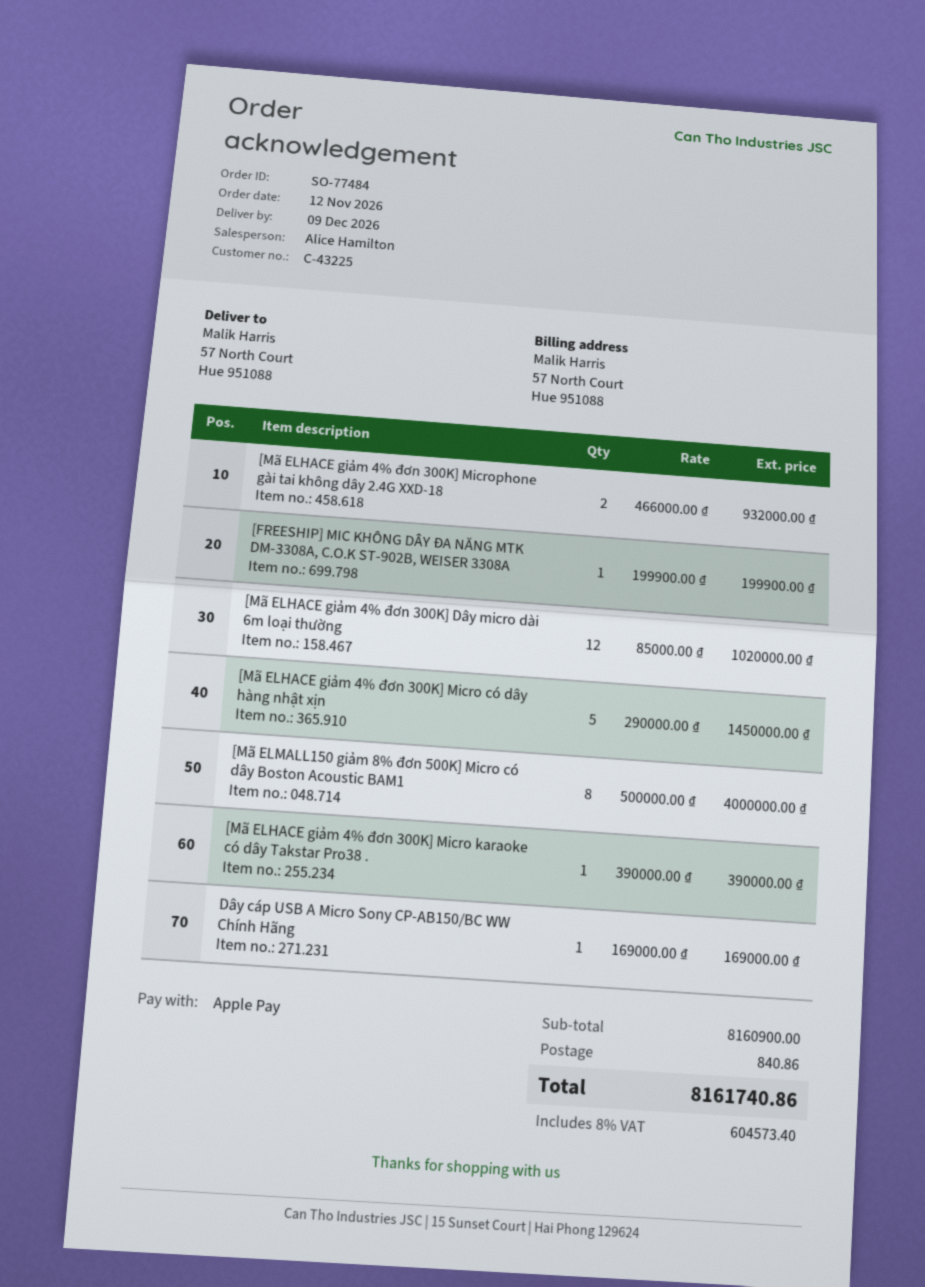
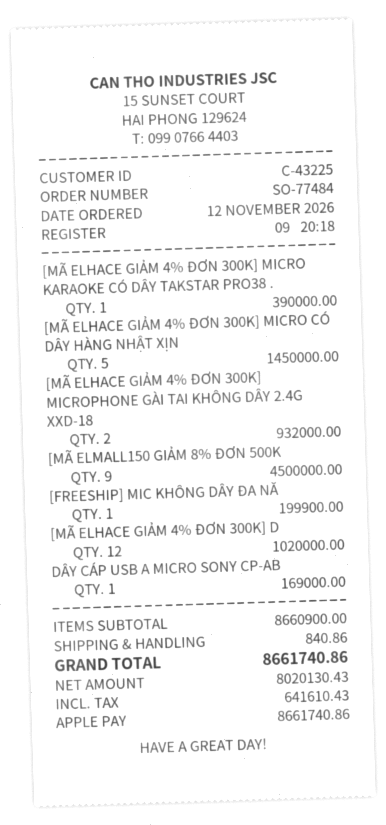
[Mã ELMALL150 giảm 8% đơn 500K] Micro có dây Boston Acoustic BAM1: 8 for 4000000.00 -> 9 for 4500000.00
subtotal: 8160900.00 -> 8660900.00
tax: 604573.40 -> 641610.43
total: 8161740.86 -> 8661740.86

